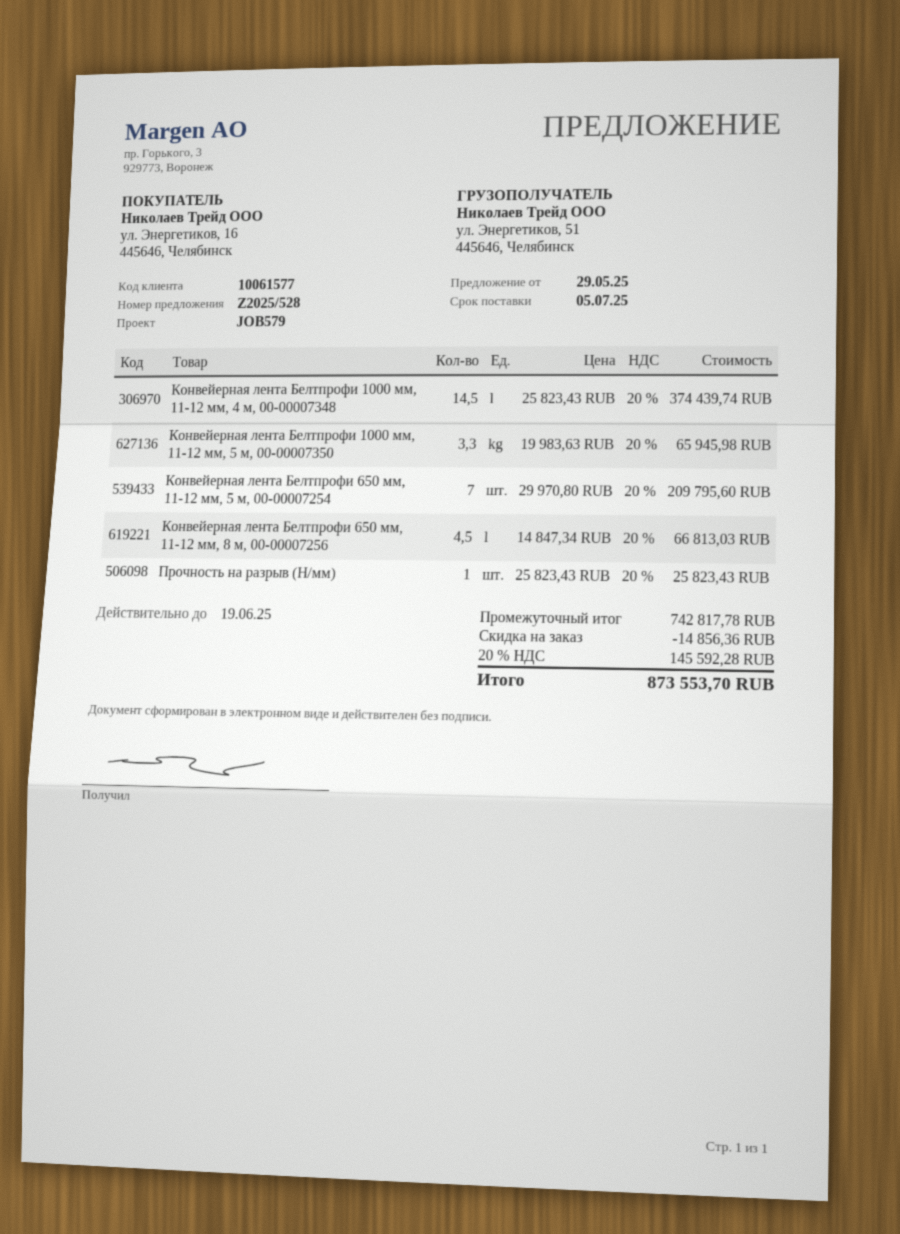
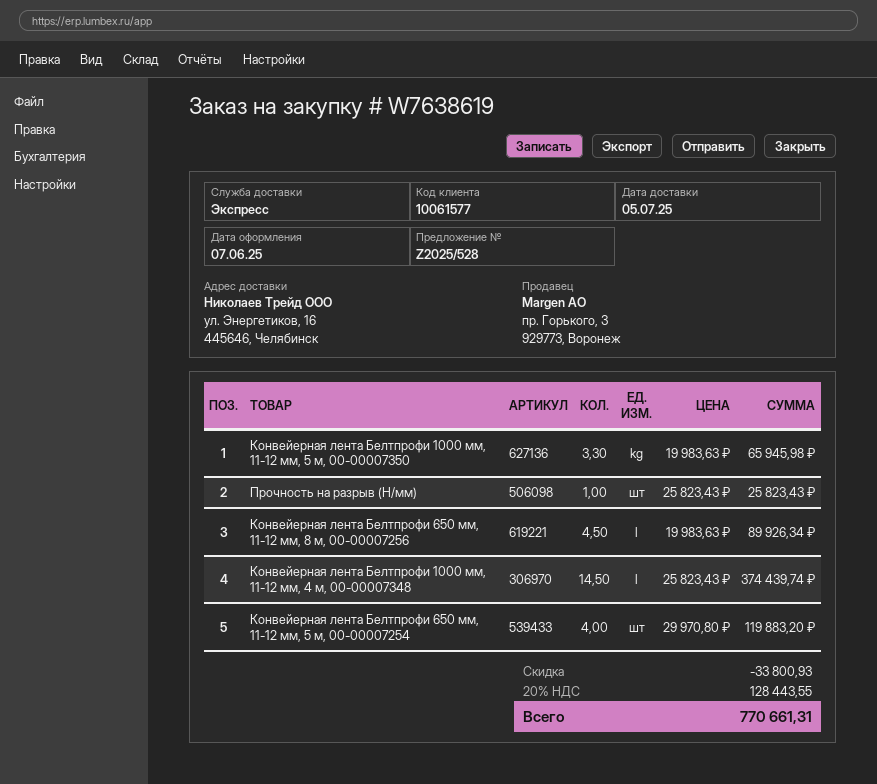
ship to: ул. Энергетиков, 51, 445646, Челябинск -> ул. Энергетиков, 16, 445646, Челябинск
Конвейерная лента Белтпрофи 650 мм, 11-12 мм, 5 м, 00-00007254: 7 x 29970.80 = 209795.60 -> 4 x 29970.80 = 119883.20
Конвейерная лента Белтпрофи 650 мм, 11-12 мм, 8 м, 00-00007256: 4.5 x 14847.34 = 66813.03 -> 4.5 x 19983.63 = 89926.34
discount: 14856.36 -> 33800.93
tax: 20% = 145592.28 -> 20% = 128443.55
total: 873553.70 -> 770661.31

